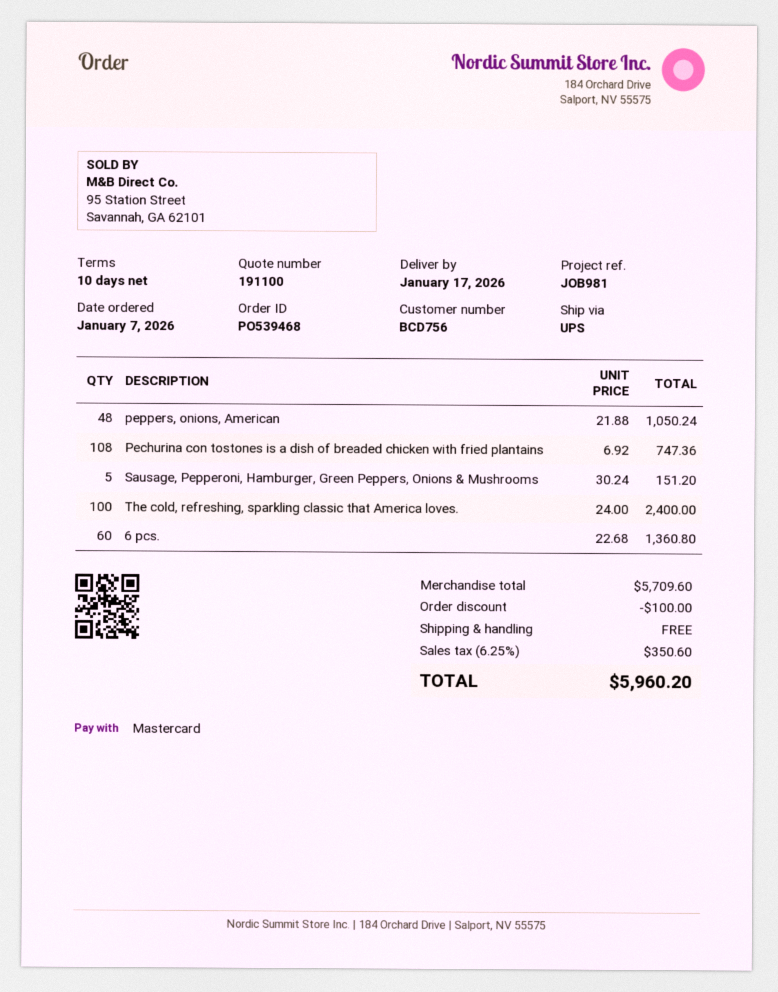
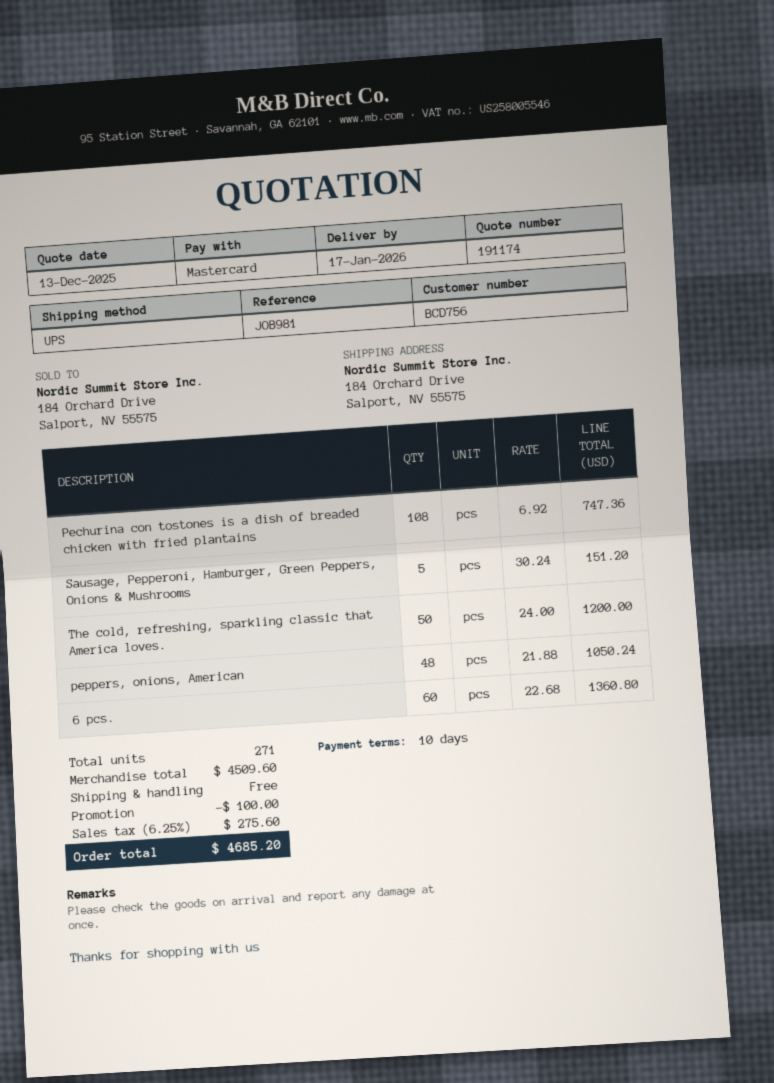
quote number: 191100 -> 191174
The cold, refreshing, sparkling classic that America loves.: 100 x 24.00 = 2400.00 -> 50 x 24.00 = 1200.00
subtotal: 5709.60 -> 4509.60
tax: 6.25% = 350.60 -> 6.25% = 275.60
total: 5960.20 -> 4685.20

